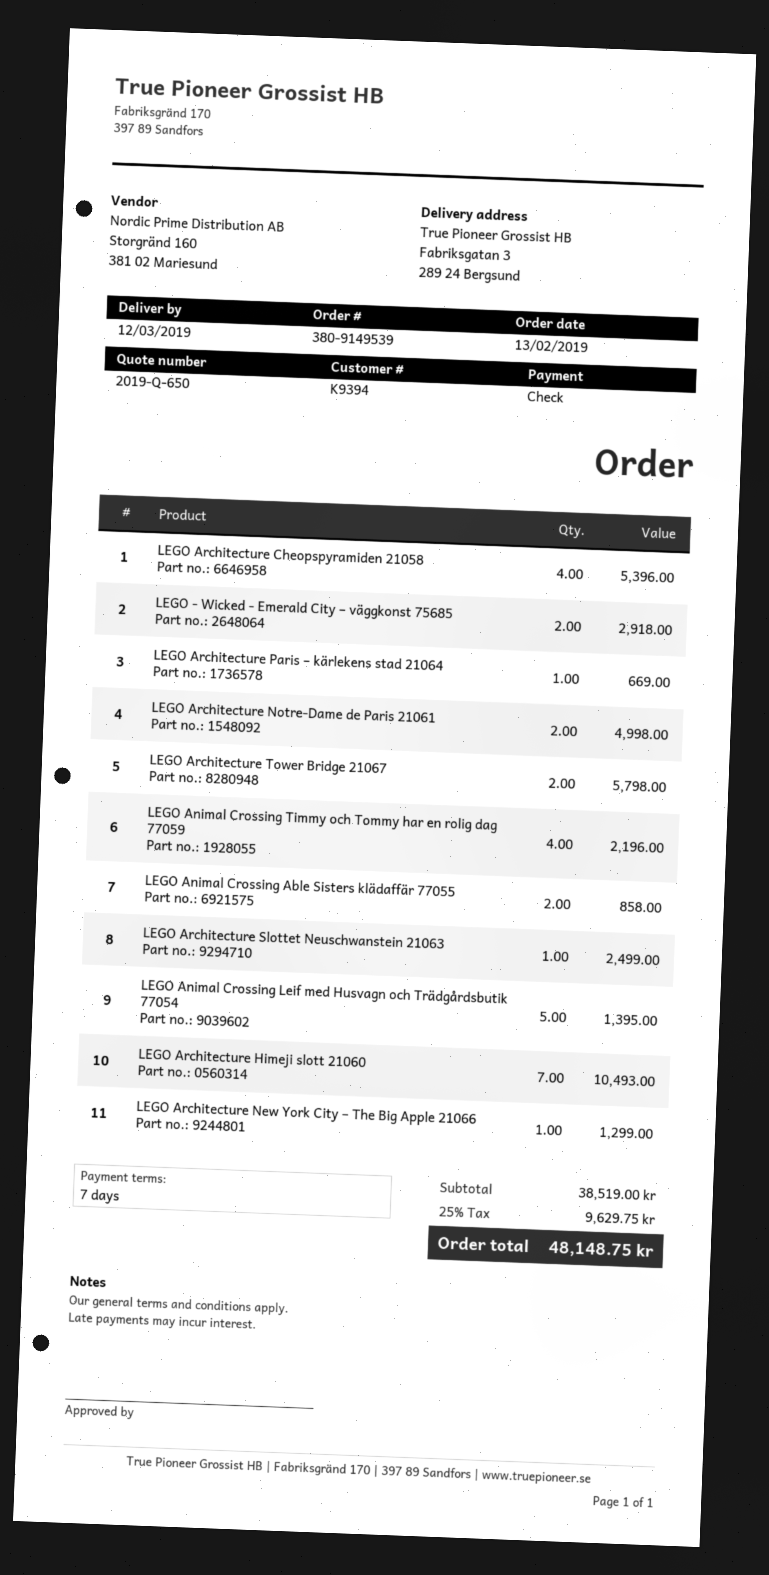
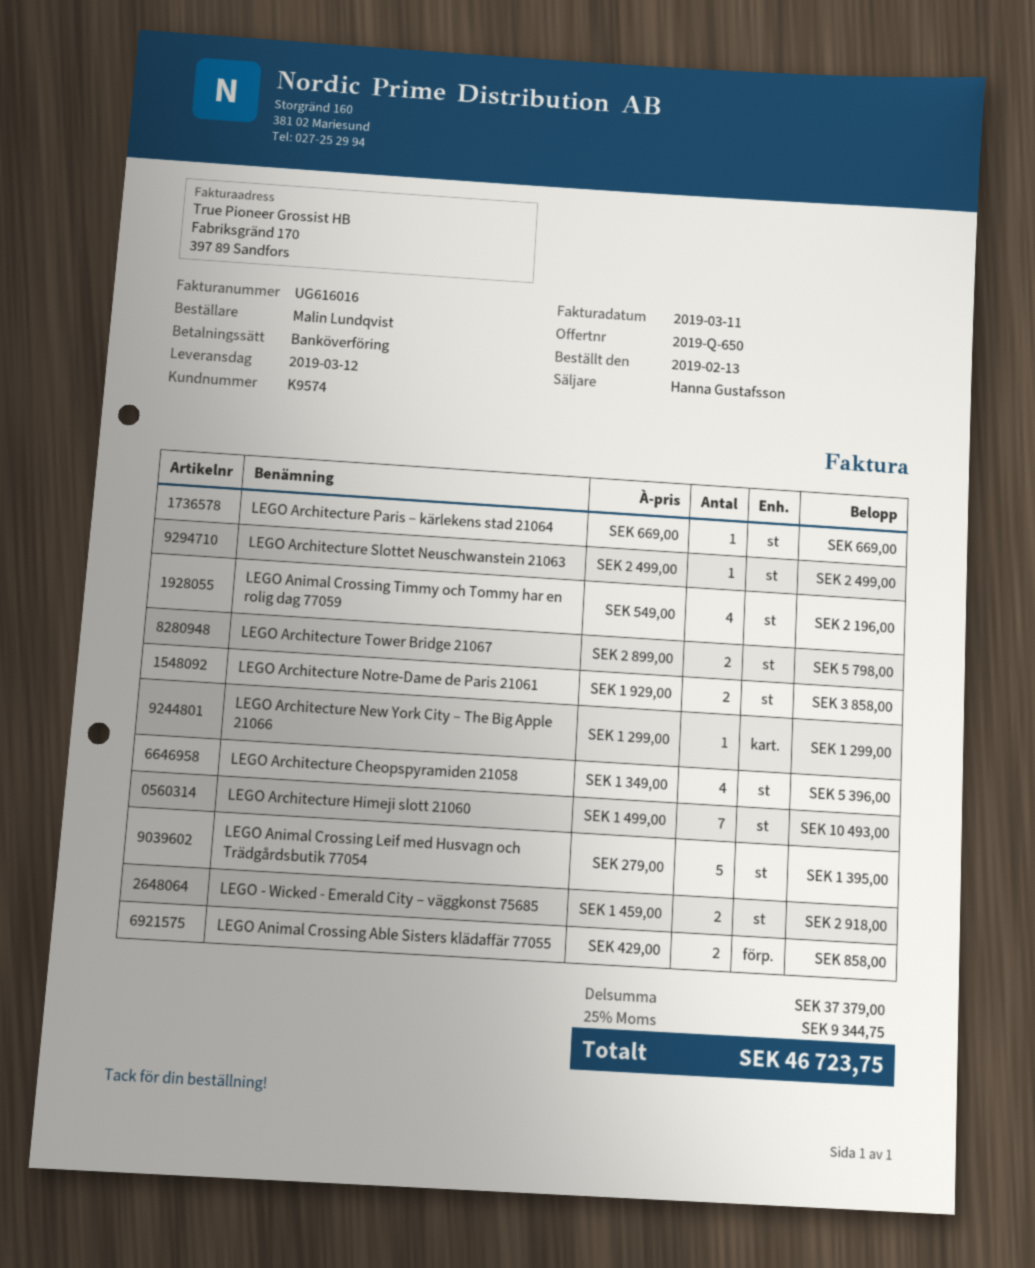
customer number: K9394 -> K9574
payment method: cheque -> bank transfer
LEGO Architecture Notre-Dame de Paris 21061: 2 for 4998.00 -> 2 for 3858.00
subtotal: 38519.00 -> 37379.00
tax: 25% = 9629.75 -> 25% = 9344.75
total: 48148.75 -> 46723.75

